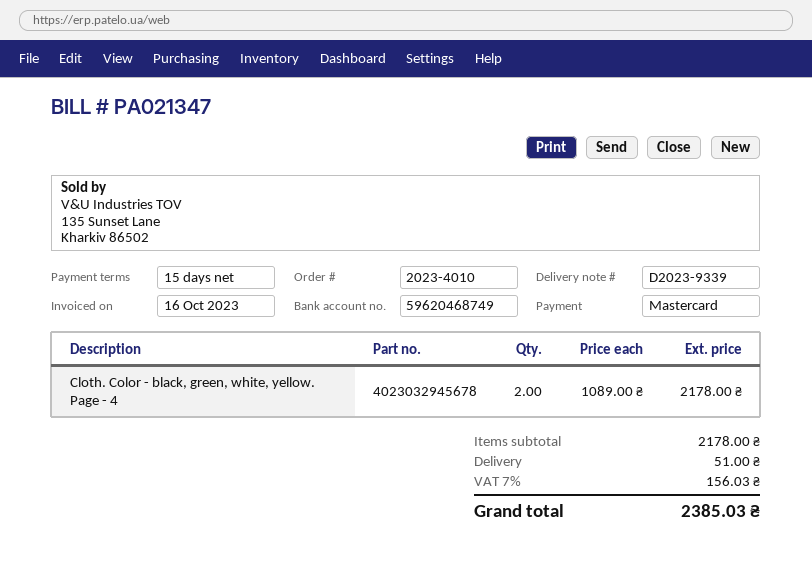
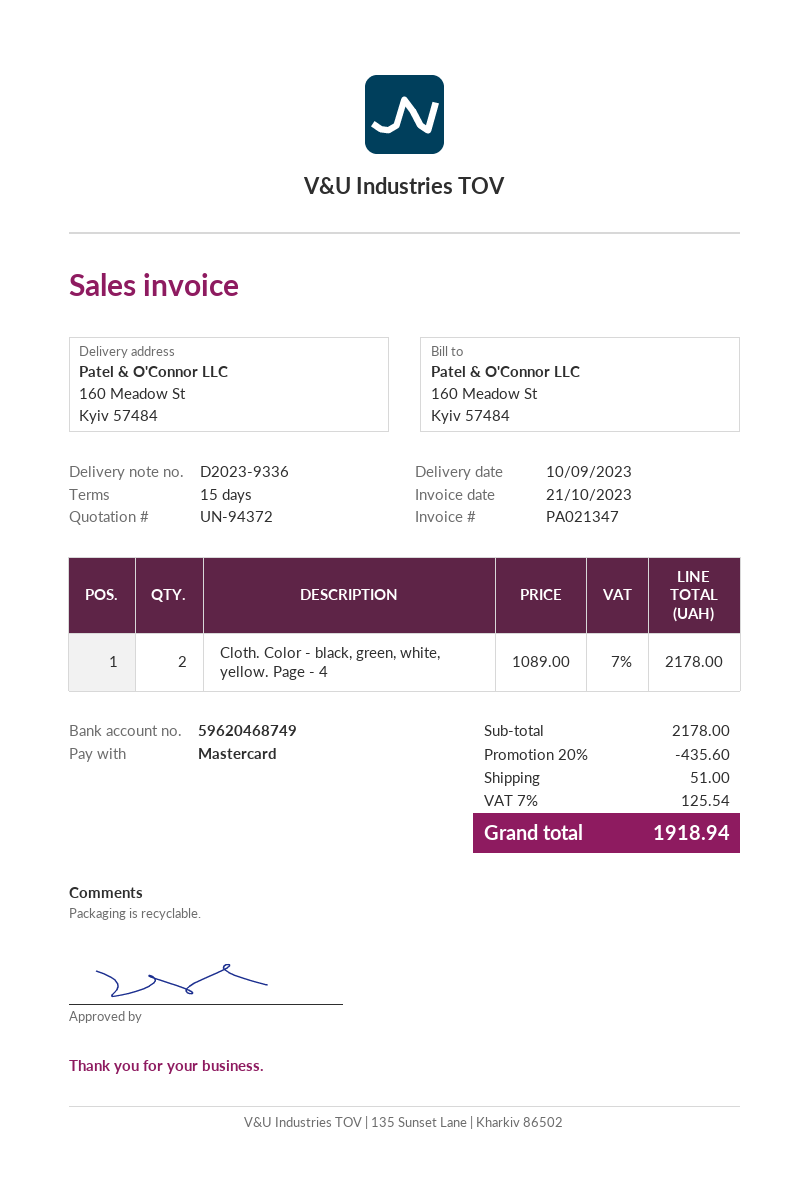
delivery note number: D2023-9339 -> D2023-9336
invoice date: 2023-10-16 -> 2023-10-21
discount: none -> 20% = 435.60
tax: 7% = 156.03 -> 7% = 125.54
total: 2385.03 -> 1918.94

